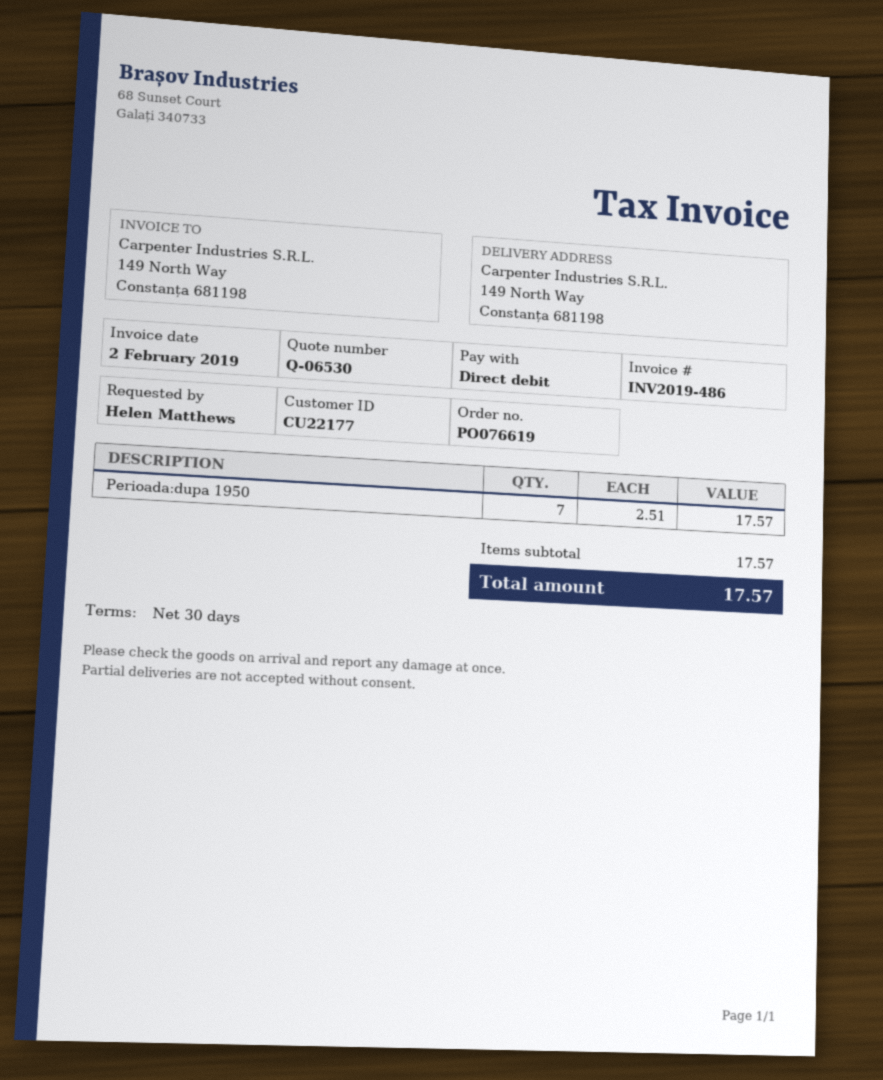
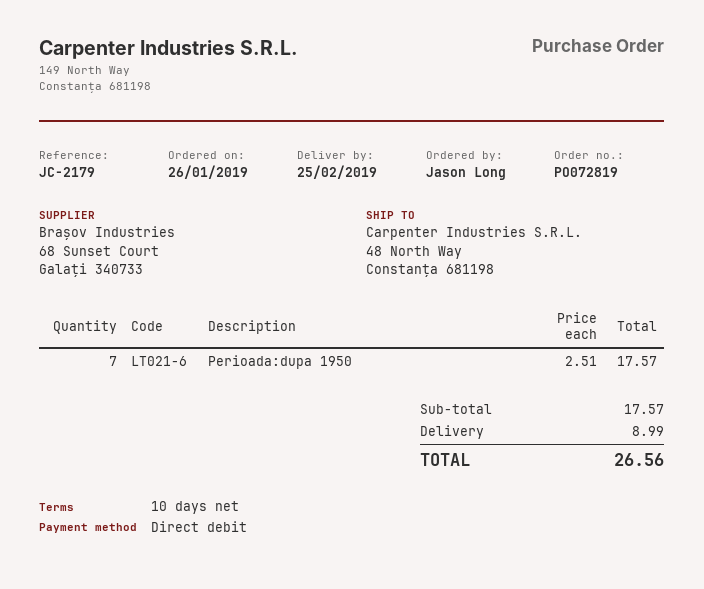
order number: PO076619 -> PO072819
payment terms: 30 days -> 10 days
ordered by: Helen Matthews -> Jason Long
ship to: 149 North Way, Constanța 681198 -> 48 North Way, Constanța 681198
shipping: none -> 8.99
total: 17.57 -> 26.56

